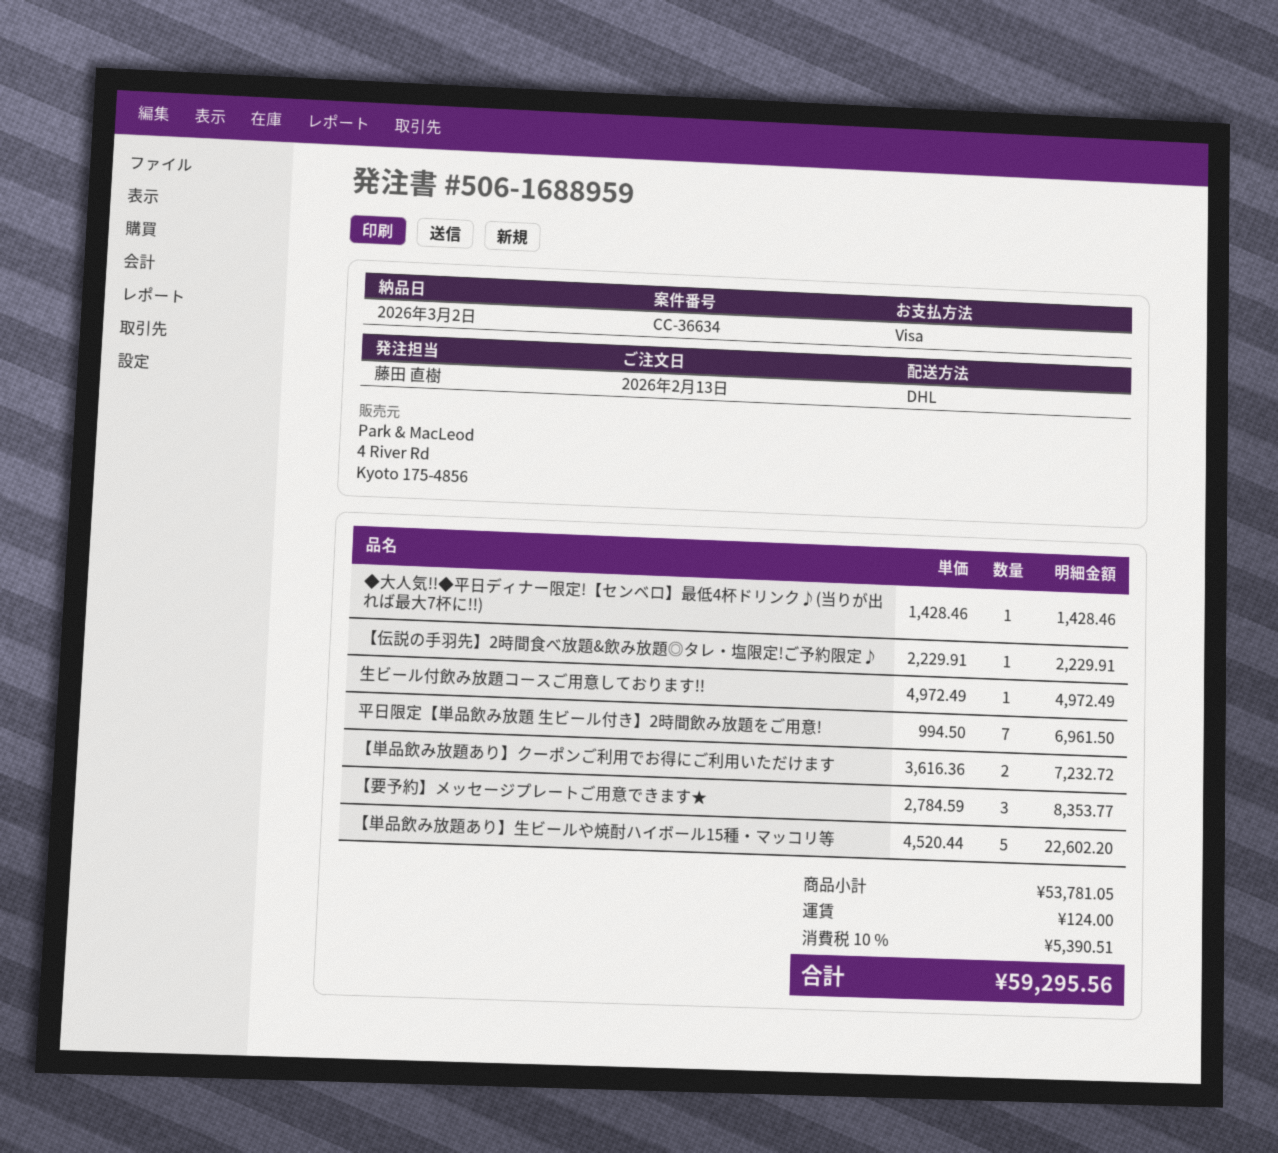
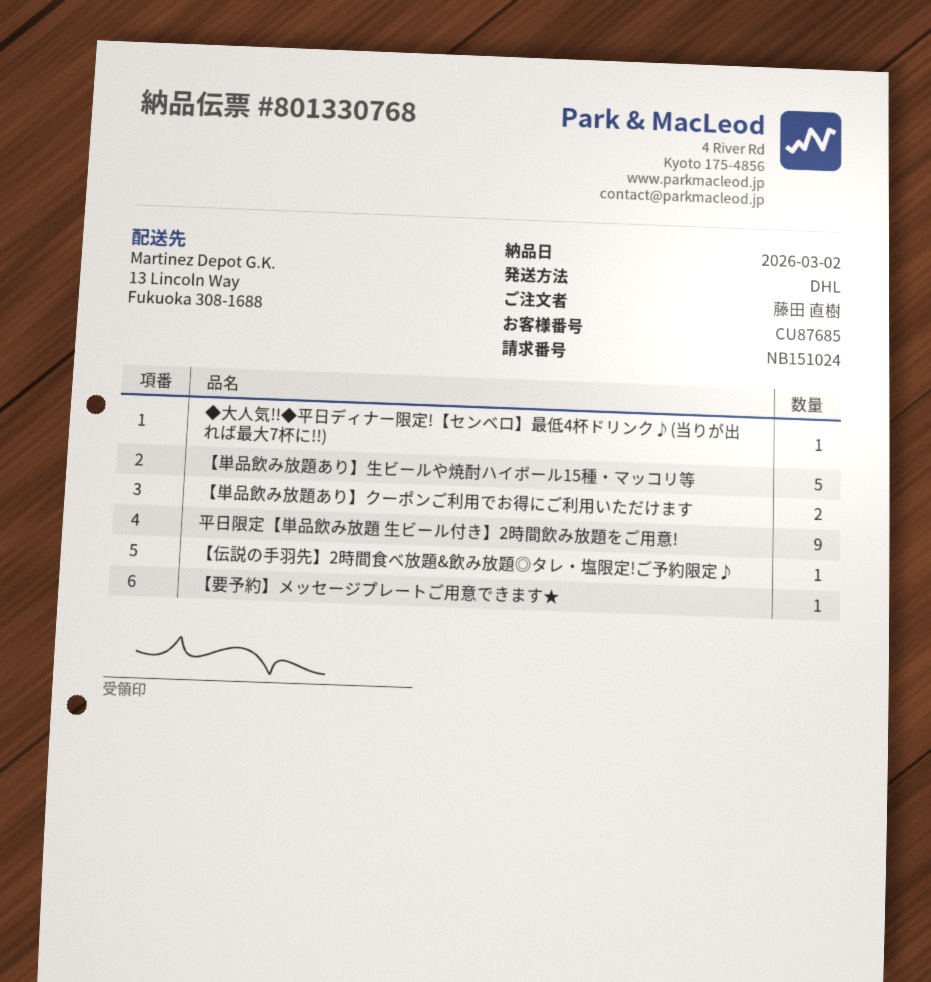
生ビール付飲み放題コースご用意しております!!: 1 -> none
平日限定【単品飲み放題 生ビール付き】2時間飲み放題をご用意!: 7 -> 9
【要予約】メッセージプレートご用意できます★: 3 -> 1

